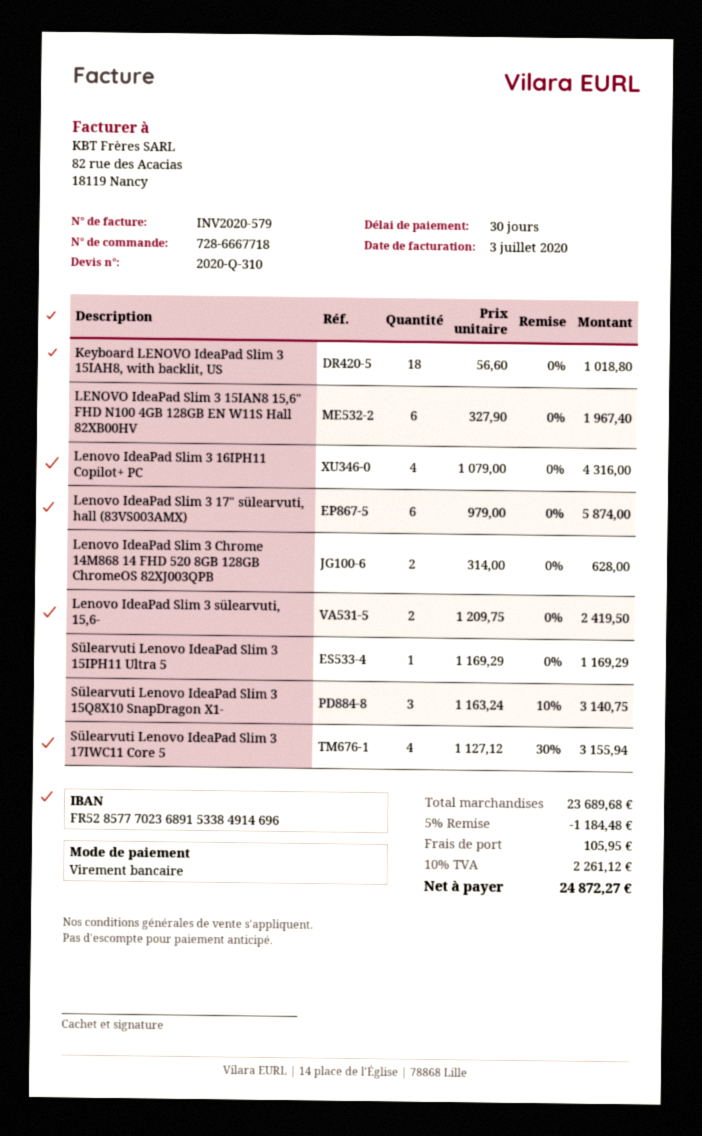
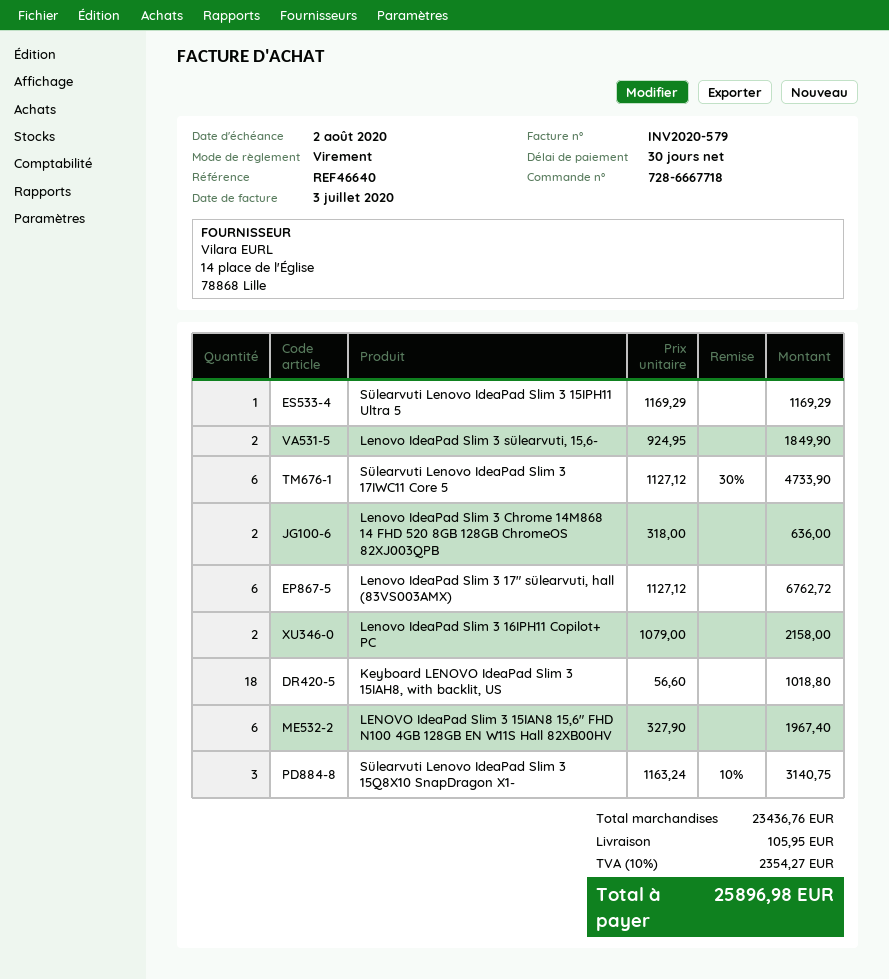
Lenovo IdeaPad Slim 3 16IPH11 Copilot+ PC: 4 x 1079.00 = 4316.00 -> 2 x 1079.00 = 2158.00
Lenovo IdeaPad Slim 3 17" sülearvuti, hall (83VS003AMX): 6 x 979.00 = 5874.00 -> 6 x 1127.12 = 6762.72
Lenovo IdeaPad Slim 3 Chrome 14M868 14 FHD 520 8GB 128GB ChromeOS 82XJ003QPB: 2 x 314.00 = 628.00 -> 2 x 318.00 = 636.00
Lenovo IdeaPad Slim 3 sülearvuti, 15,6-: 2 x 1209.75 = 2419.50 -> 2 x 924.95 = 1849.90
Sülearvuti Lenovo IdeaPad Slim 3 17IWC11 Core 5: 4 x 1127.12 - 30% = 3155.94 -> 6 x 1127.12 - 30% = 4733.90
subtotal: 23689.68 -> 23436.76
discount: 5% = 1184.48 -> none
tax: 10% = 2261.12 -> 10% = 2354.27
total: 24872.27 -> 25896.98

